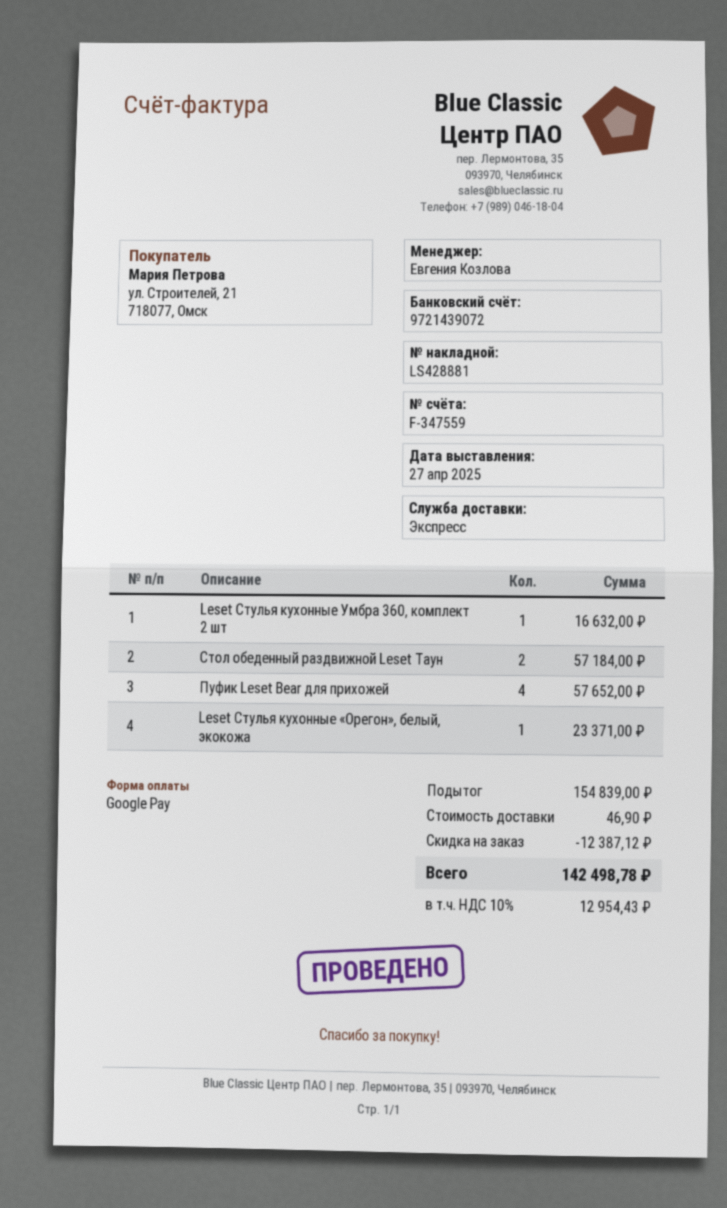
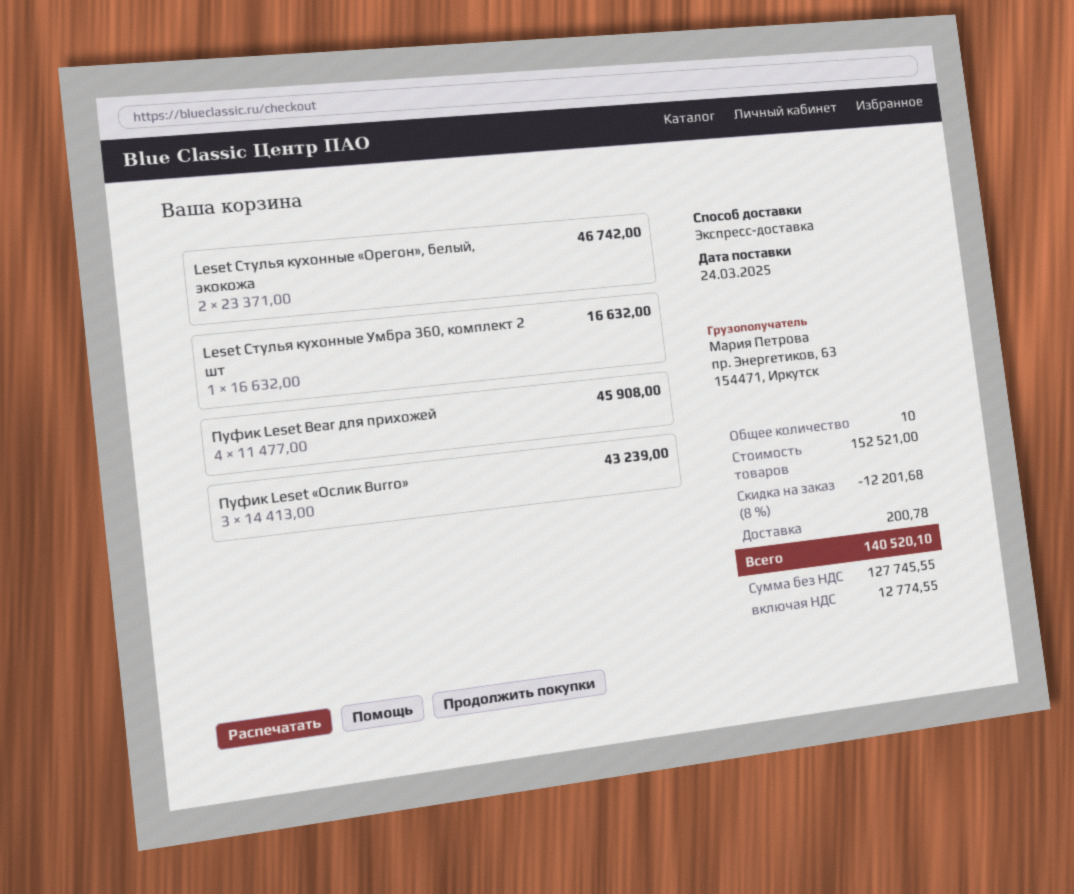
Стол обеденный раздвижной Leset Таун: 2 for 57184.00 -> none
Пуфик Leset Bear для прихожей: 4 for 57652.00 -> 4 for 45908.00
Leset Стулья кухонные «Орегон», белый, экокожа: 1 for 23371.00 -> 2 for 46742.00
Пуфик Leset «Ослик Burro»: none -> 3 for 43239.00
subtotal: 154839.00 -> 152521.00
discount: 12387.12 -> 12201.68
shipping: 46.90 -> 200.78
tax: 12954.43 -> 12774.55
total: 142498.78 -> 140520.10

